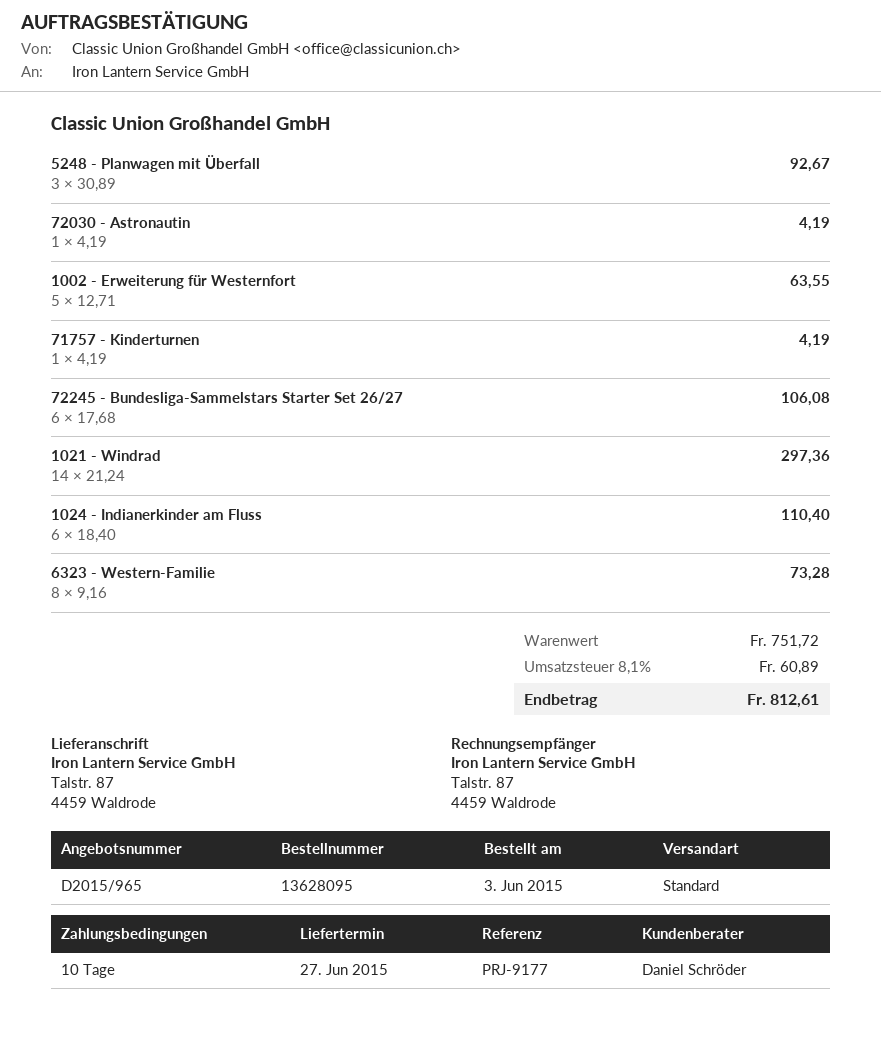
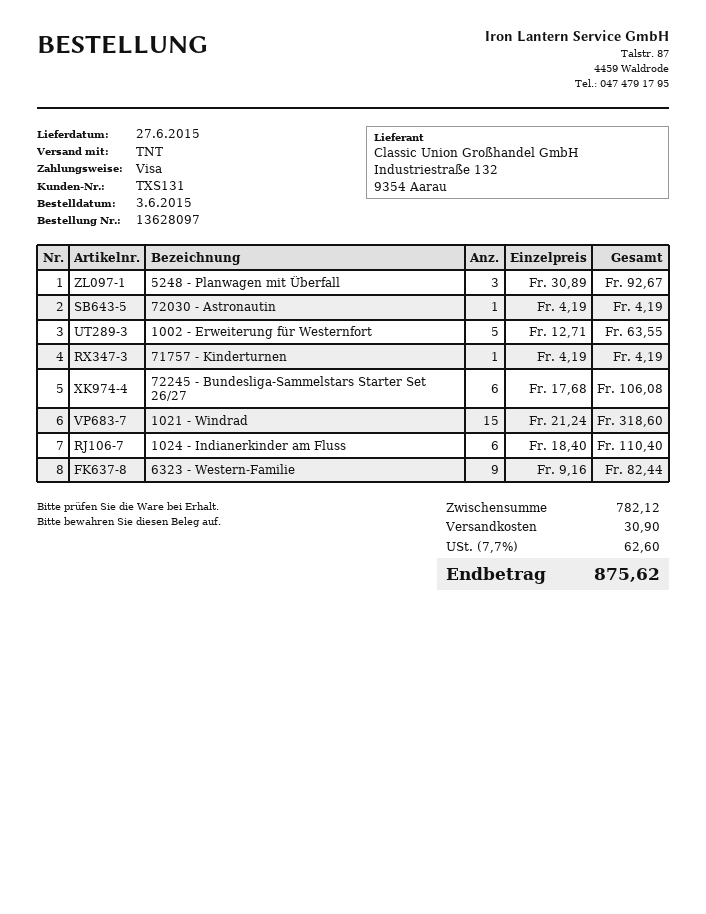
order number: 13628095 -> 13628097
shipping method: standard -> TNT
1021 - Windrad: 14 x 21.24 = 297.36 -> 15 x 21.24 = 318.60
6323 - Western-Familie: 8 x 9.16 = 73.28 -> 9 x 9.16 = 82.44
subtotal: 751.72 -> 782.12
shipping: none -> 30.90
tax: 8.1% = 60.89 -> 7.7% = 62.60
total: 812.61 -> 875.62

